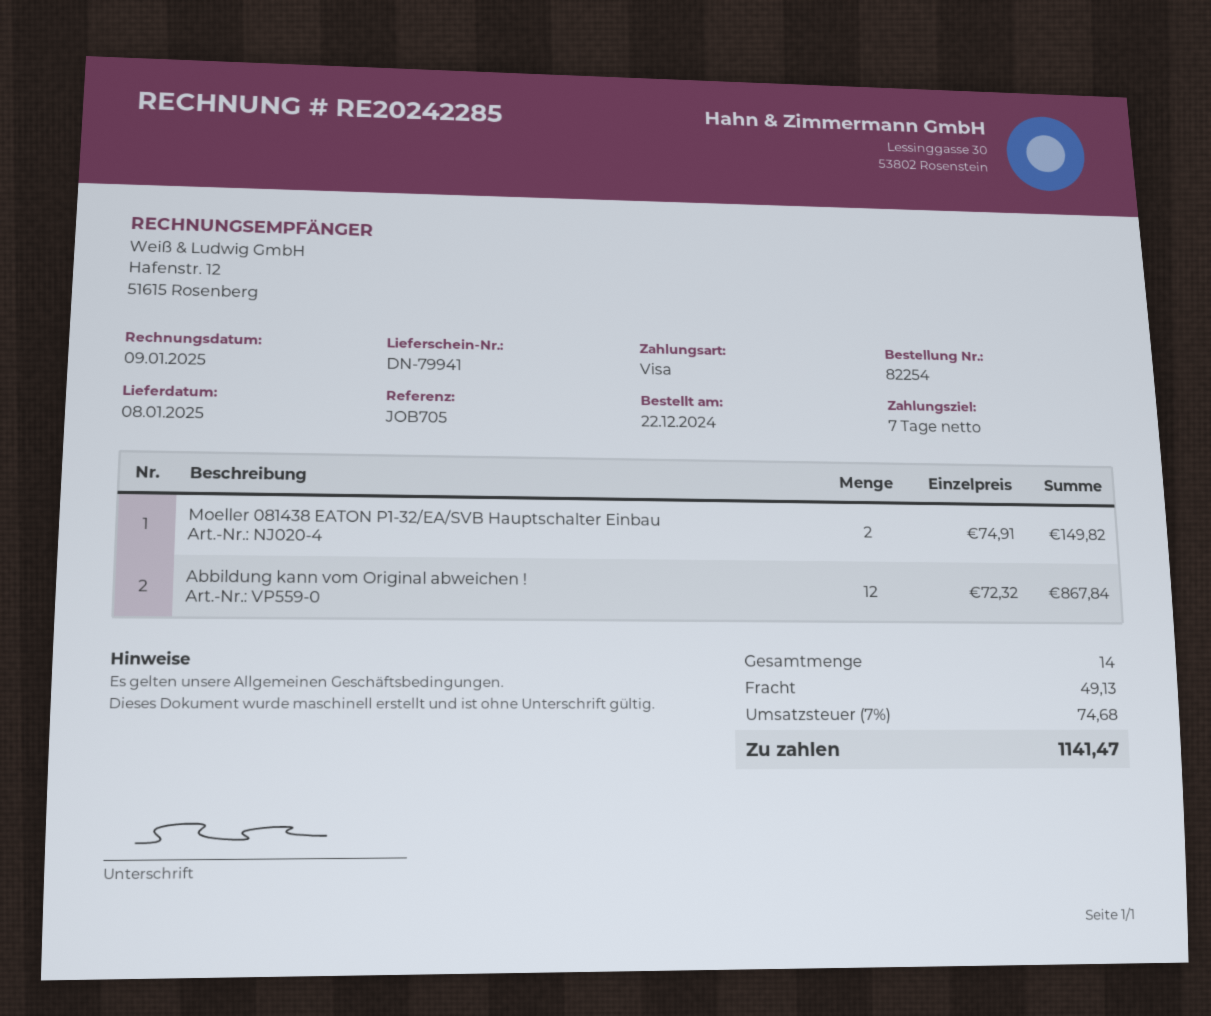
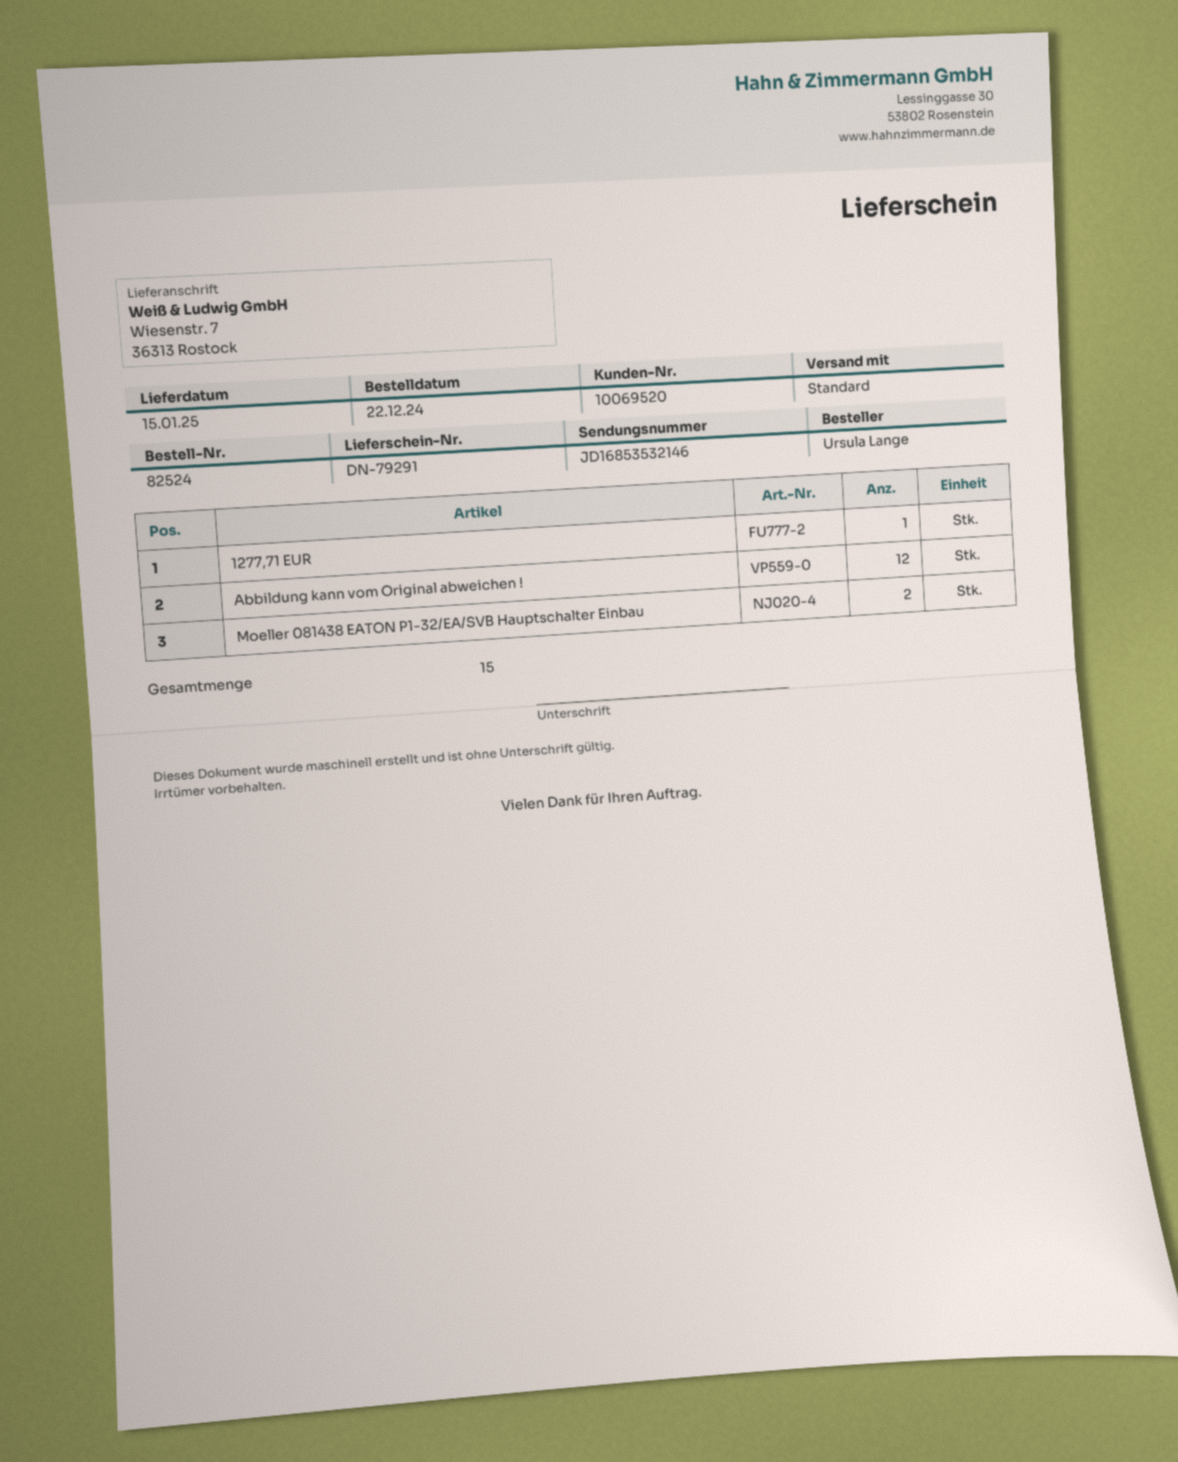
order number: 82254 -> 82524
delivery note number: DN-79941 -> DN-79291
delivery date: 2025-01-08 -> 2025-01-15
1277,71 EUR: none -> 1
total quantity: 14 -> 15

